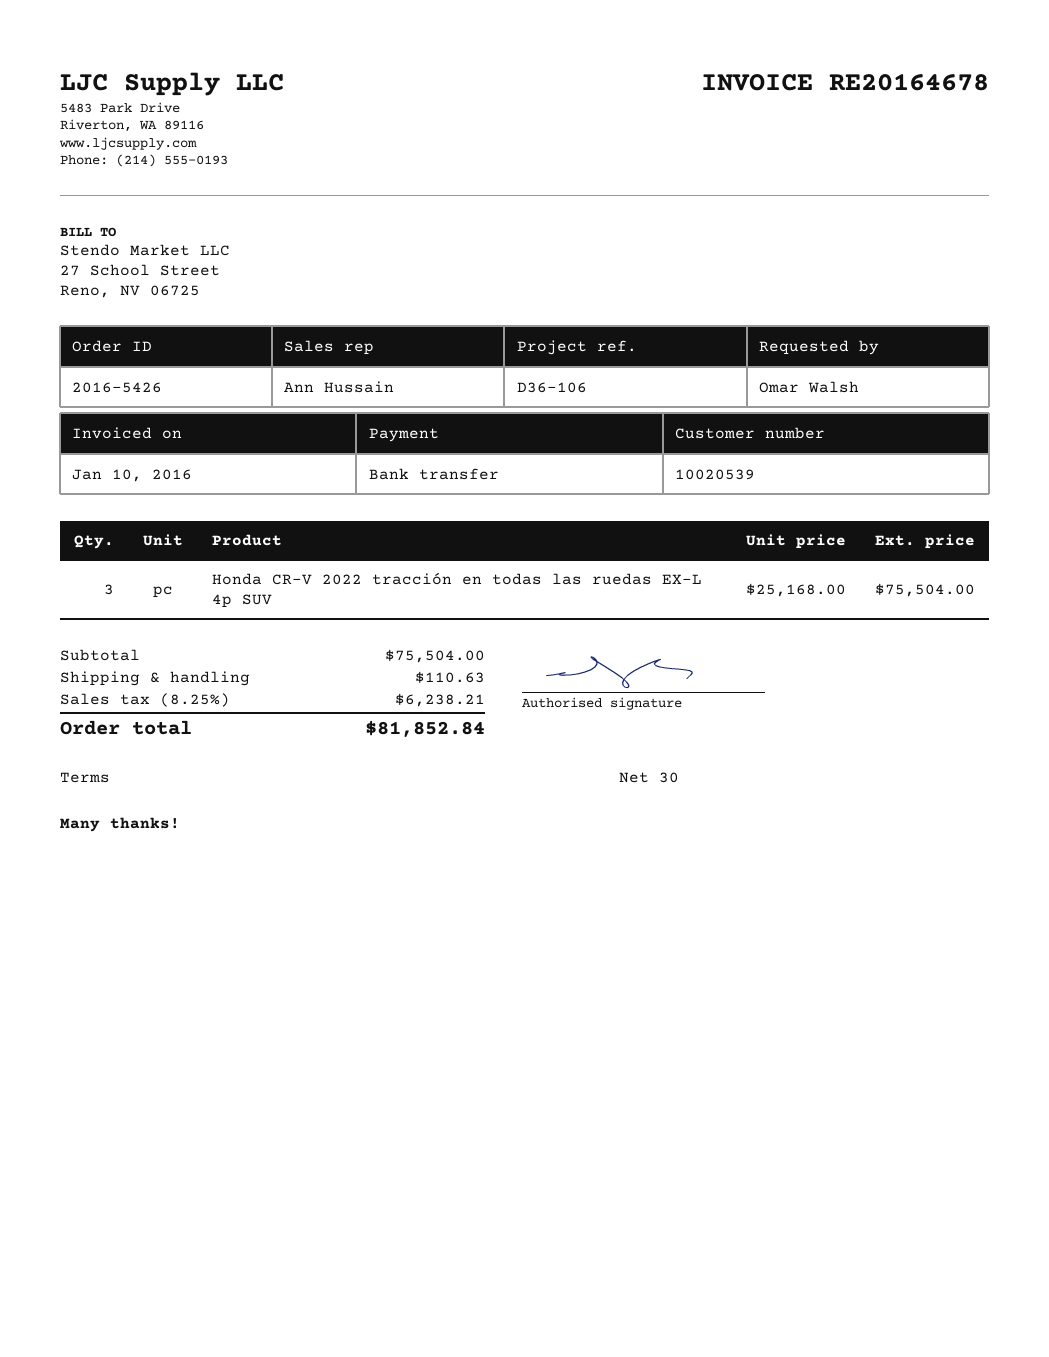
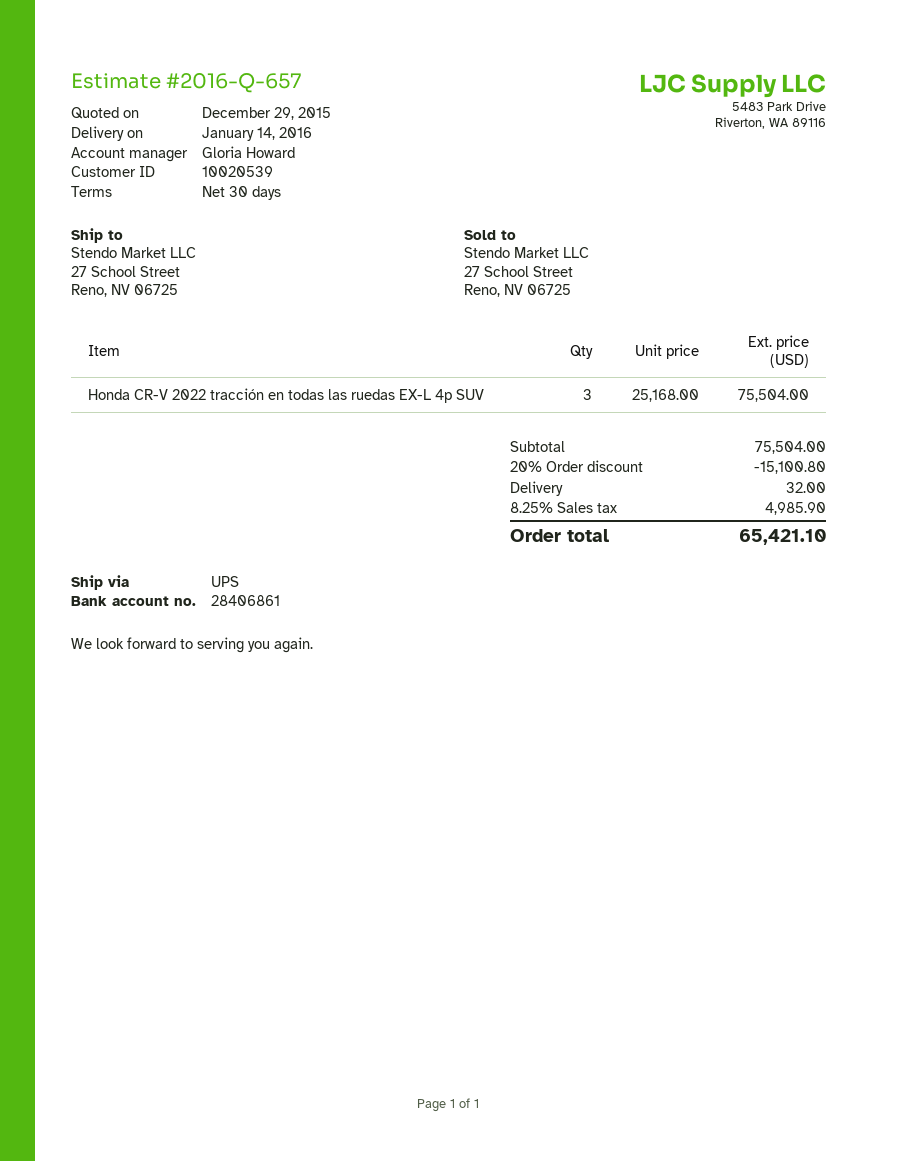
sales rep: Ann Hussain -> Gloria Howard
discount: none -> 20% = 15100.80
shipping: 110.63 -> 32.00
tax: 8.25% = 6238.21 -> 8.25% = 4985.90
total: 81852.84 -> 65421.10

